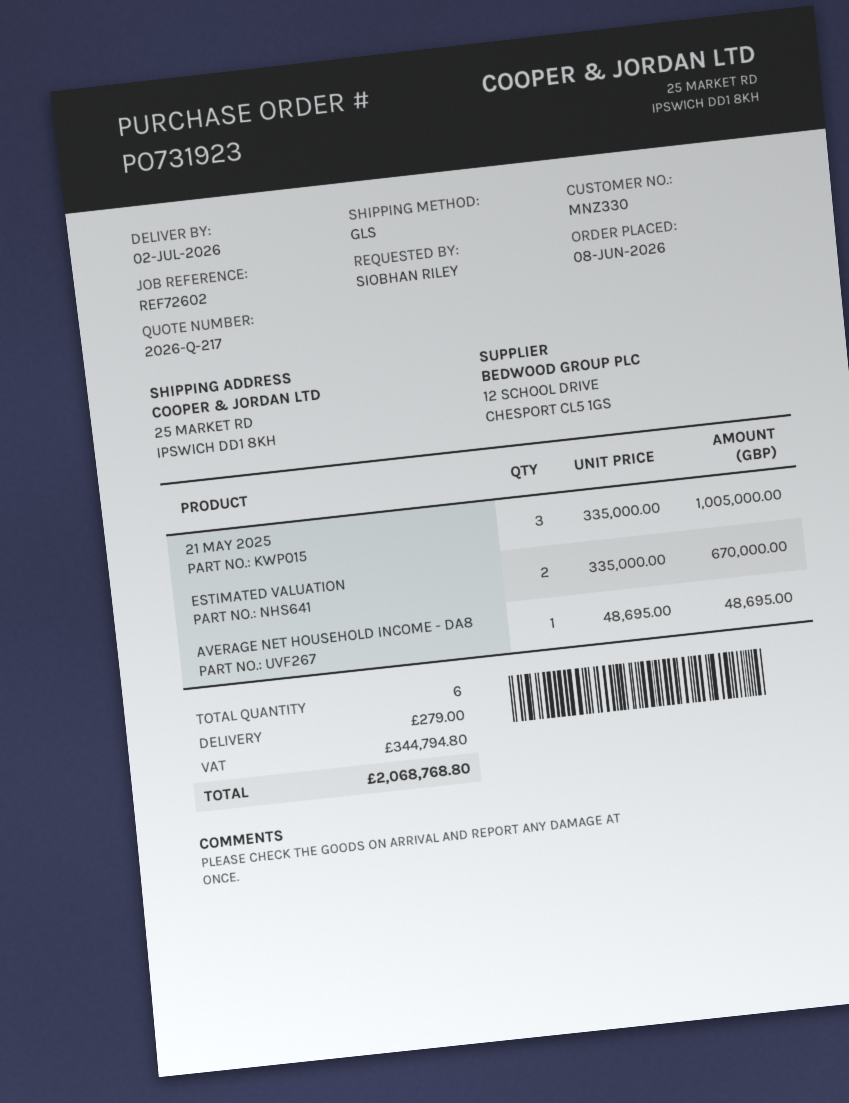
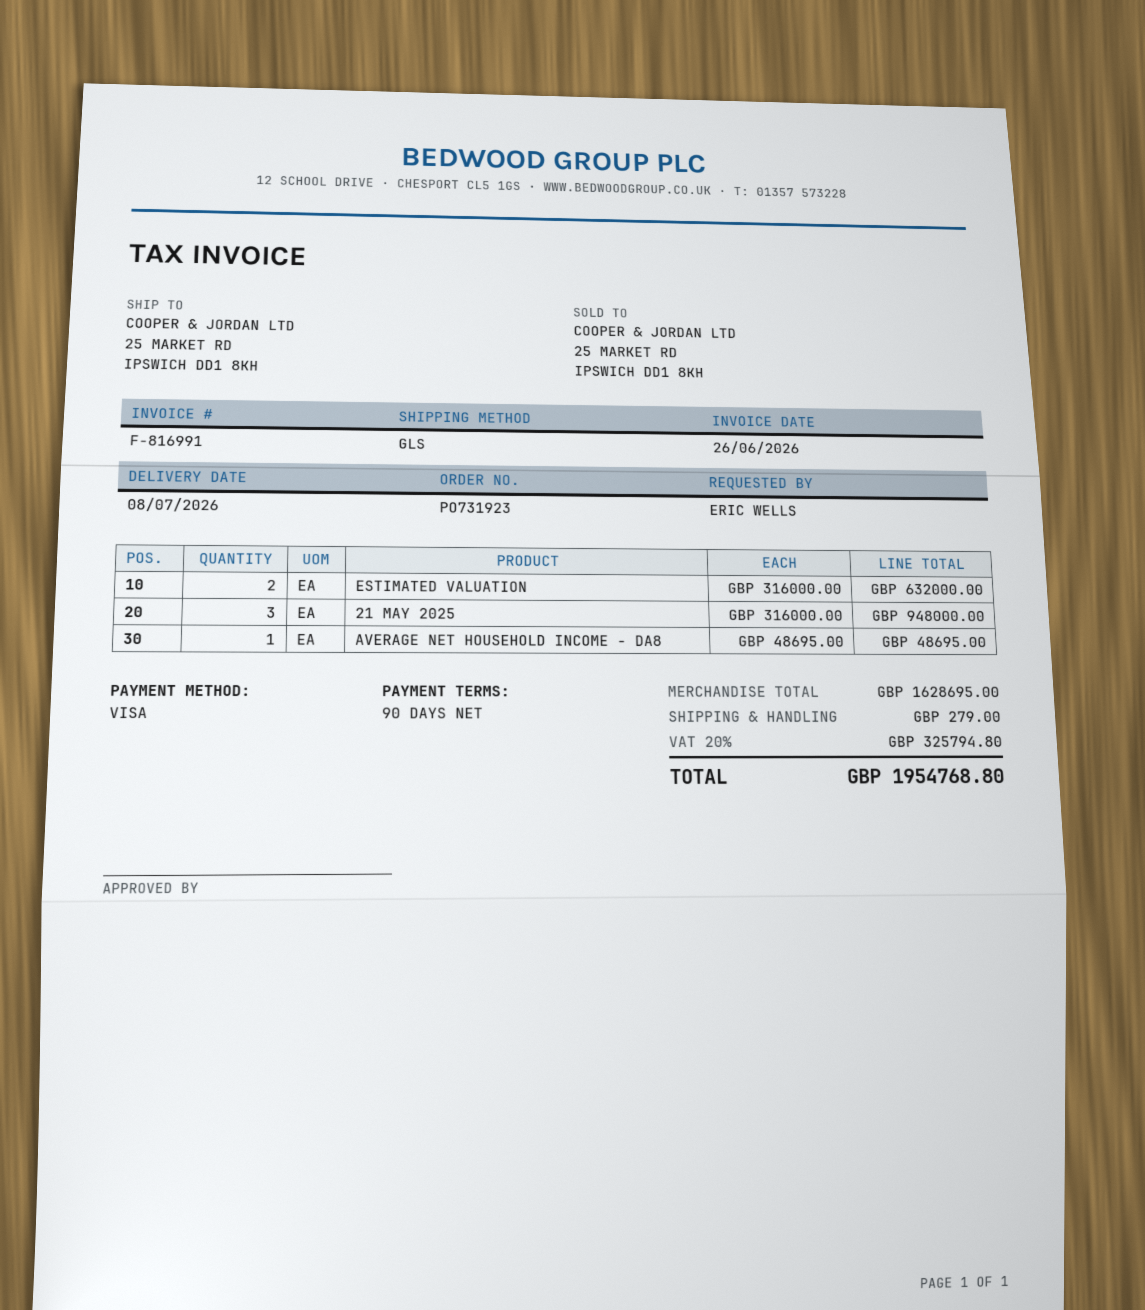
delivery date: 2026-07-02 -> 2026-07-08
ordered by: SIOBHAN RILEY -> ERIC WELLS
21 MAY 2025: 3 x 335000.00 = 1005000.00 -> 3 x 316000.00 = 948000.00
ESTIMATED VALUATION: 2 x 335000.00 = 670000.00 -> 2 x 316000.00 = 632000.00
tax: 344794.80 -> 325794.80
total: 2068768.80 -> 1954768.80

